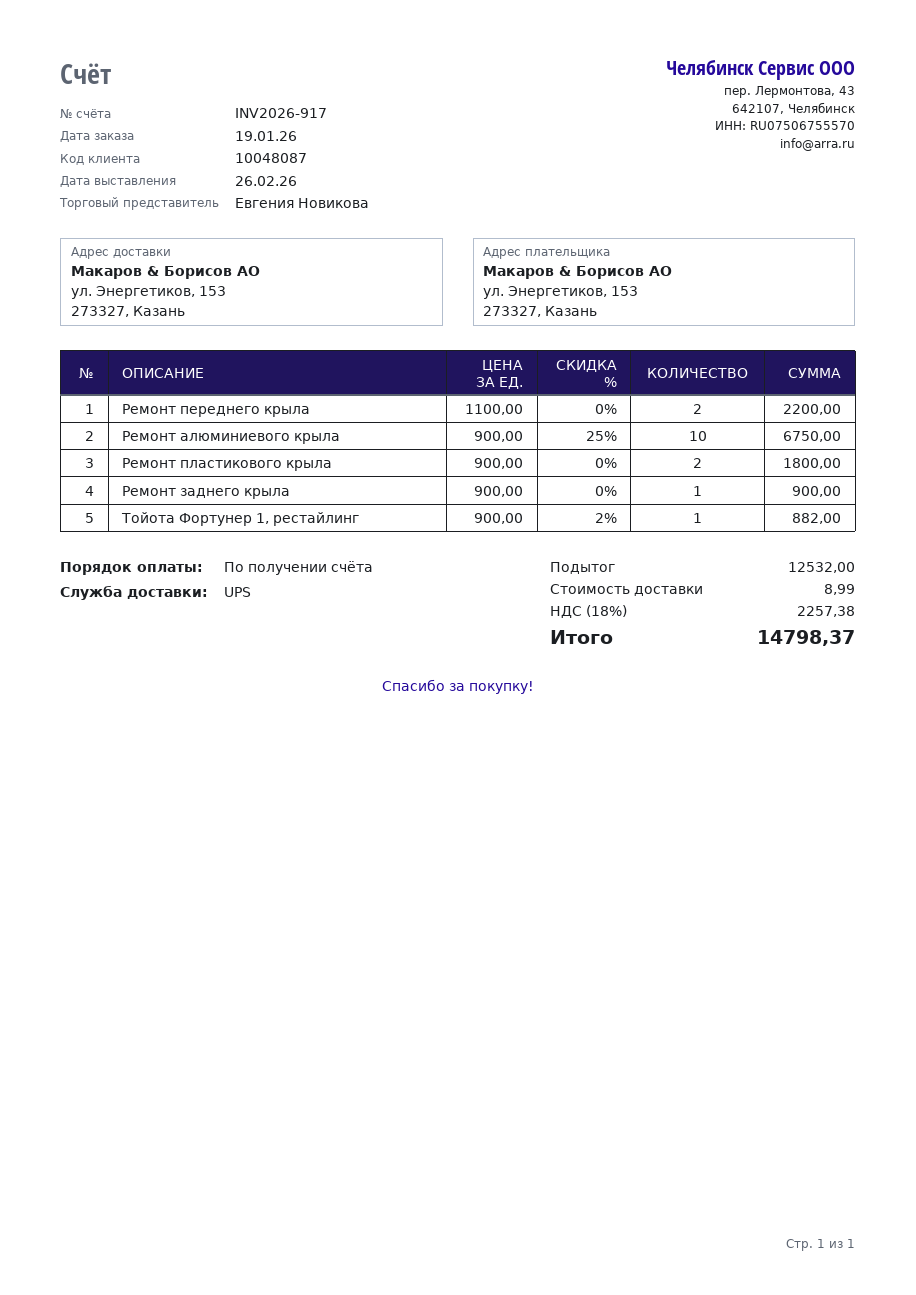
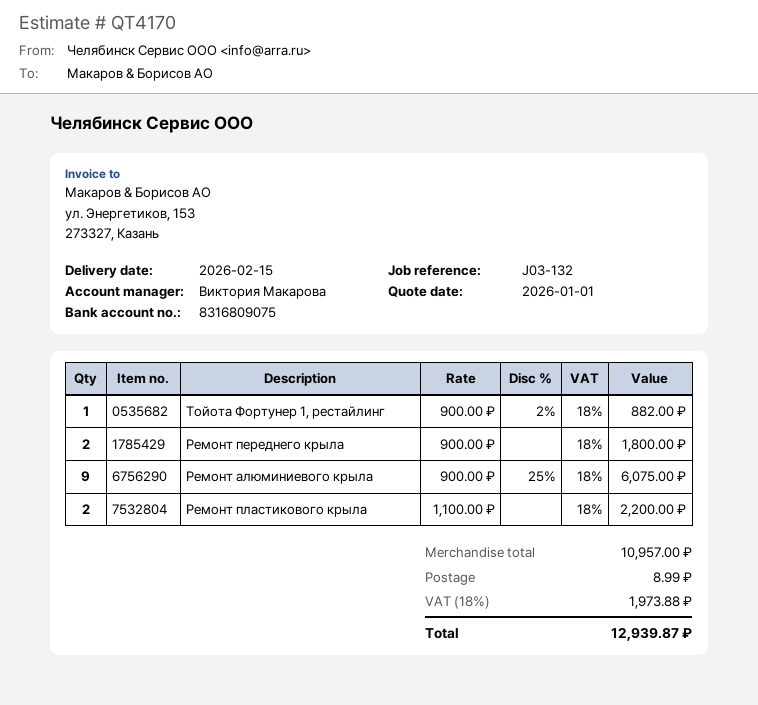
sales rep: Евгения Новикова -> Виктория Макарова
Ремонт переднего крыла: 2 x 1100.00 = 2200.00 -> 2 x 900.00 = 1800.00
Ремонт алюминиевого крыла: 10 x 900.00 - 25% = 6750.00 -> 9 x 900.00 - 25% = 6075.00
Ремонт пластикового крыла: 2 x 900.00 = 1800.00 -> 2 x 1100.00 = 2200.00
Ремонт заднего крыла: 1 x 900.00 = 900.00 -> none
subtotal: 12532.00 -> 10957.00
tax: 18% = 2257.38 -> 18% = 1973.88
total: 14798.37 -> 12939.87

